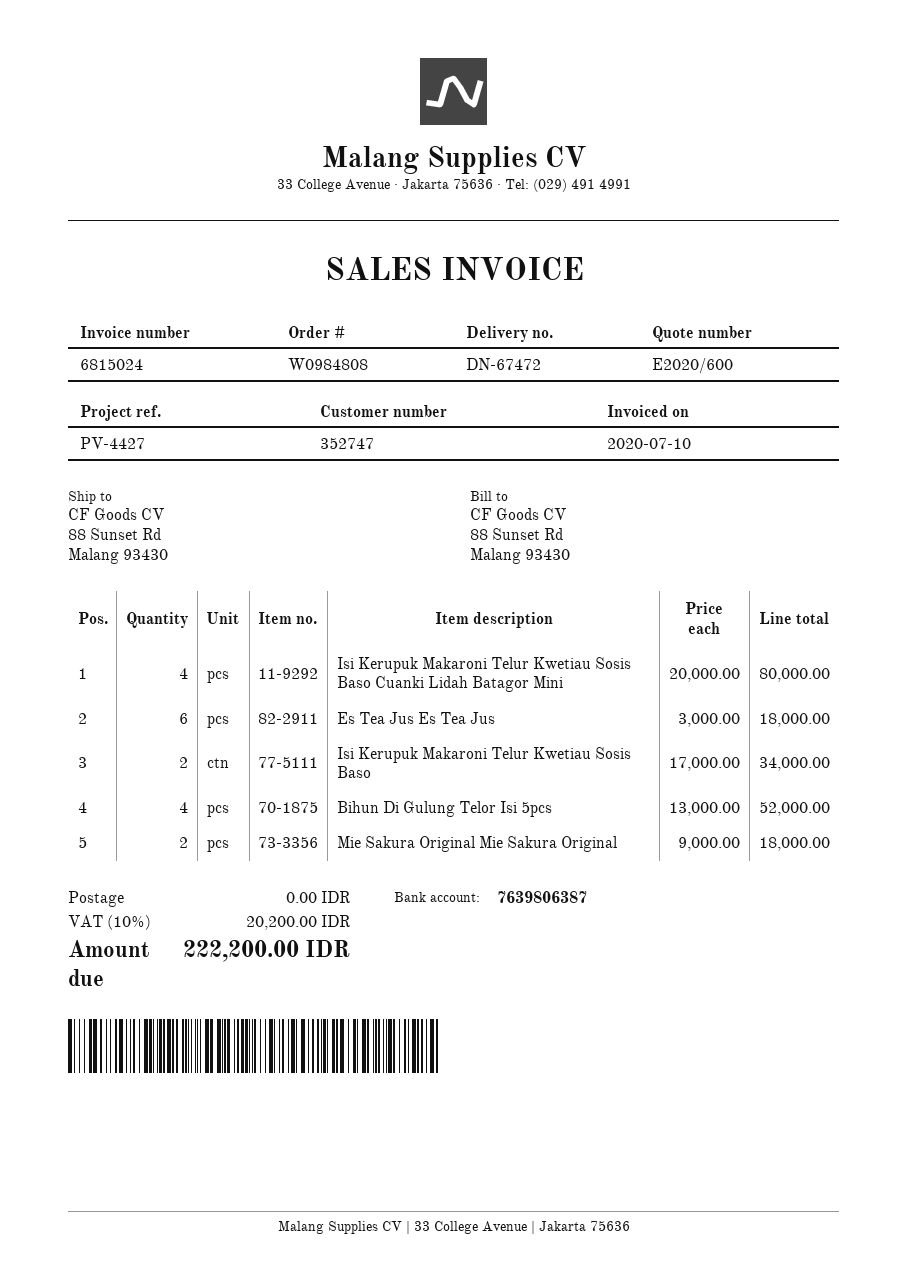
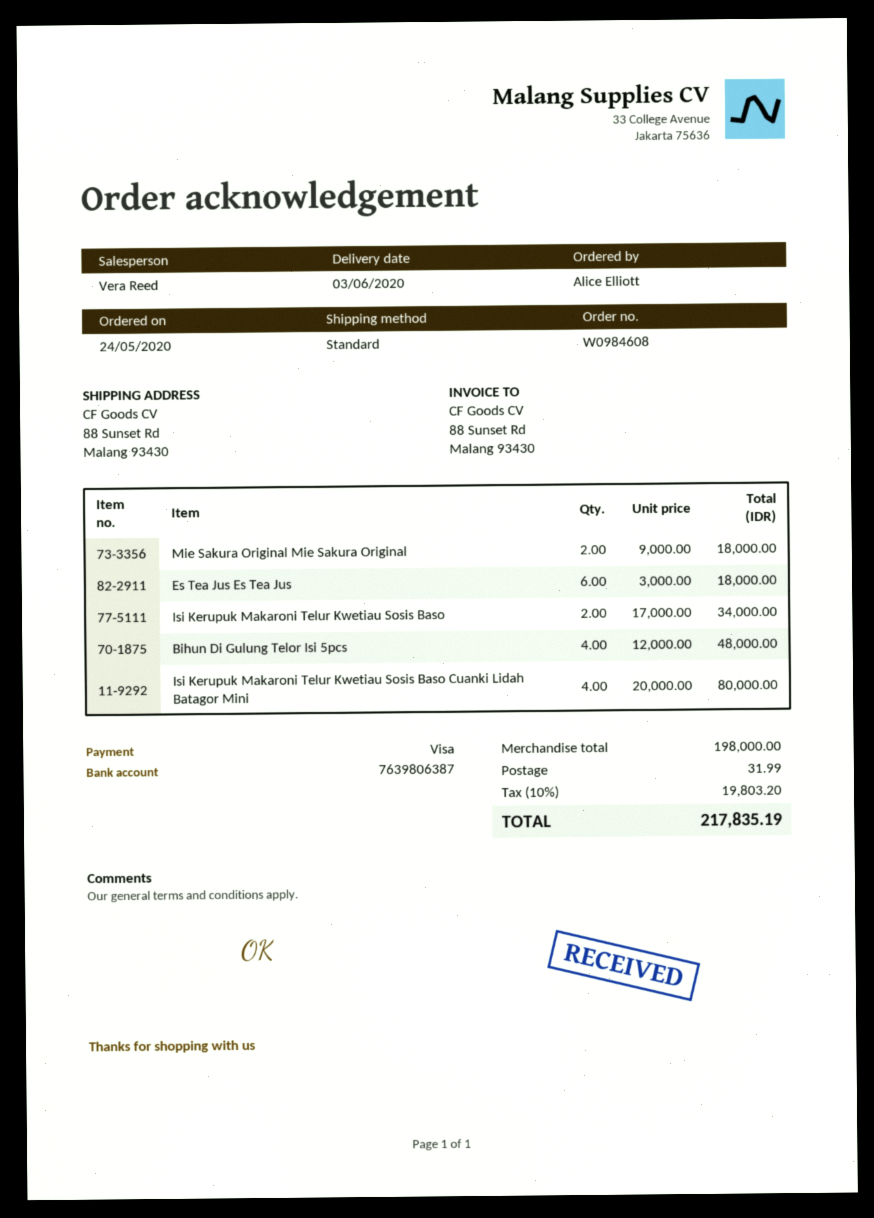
order number: W0984808 -> W0984608
Bihun Di Gulung Telor Isi 5pcs: 4 x 13000.00 = 52000.00 -> 4 x 12000.00 = 48000.00
shipping: 0.00 -> 31.99
tax: 10% = 20200.00 -> 10% = 19803.20
total: 222200.00 -> 217835.19

